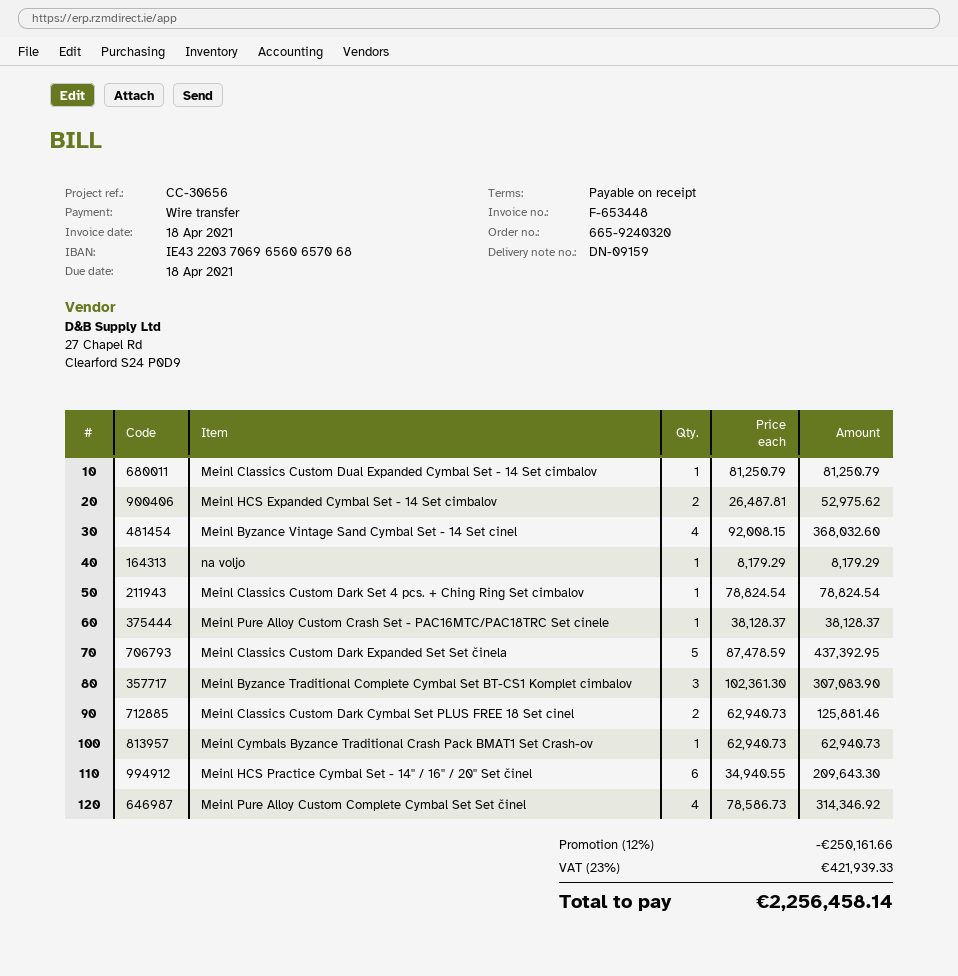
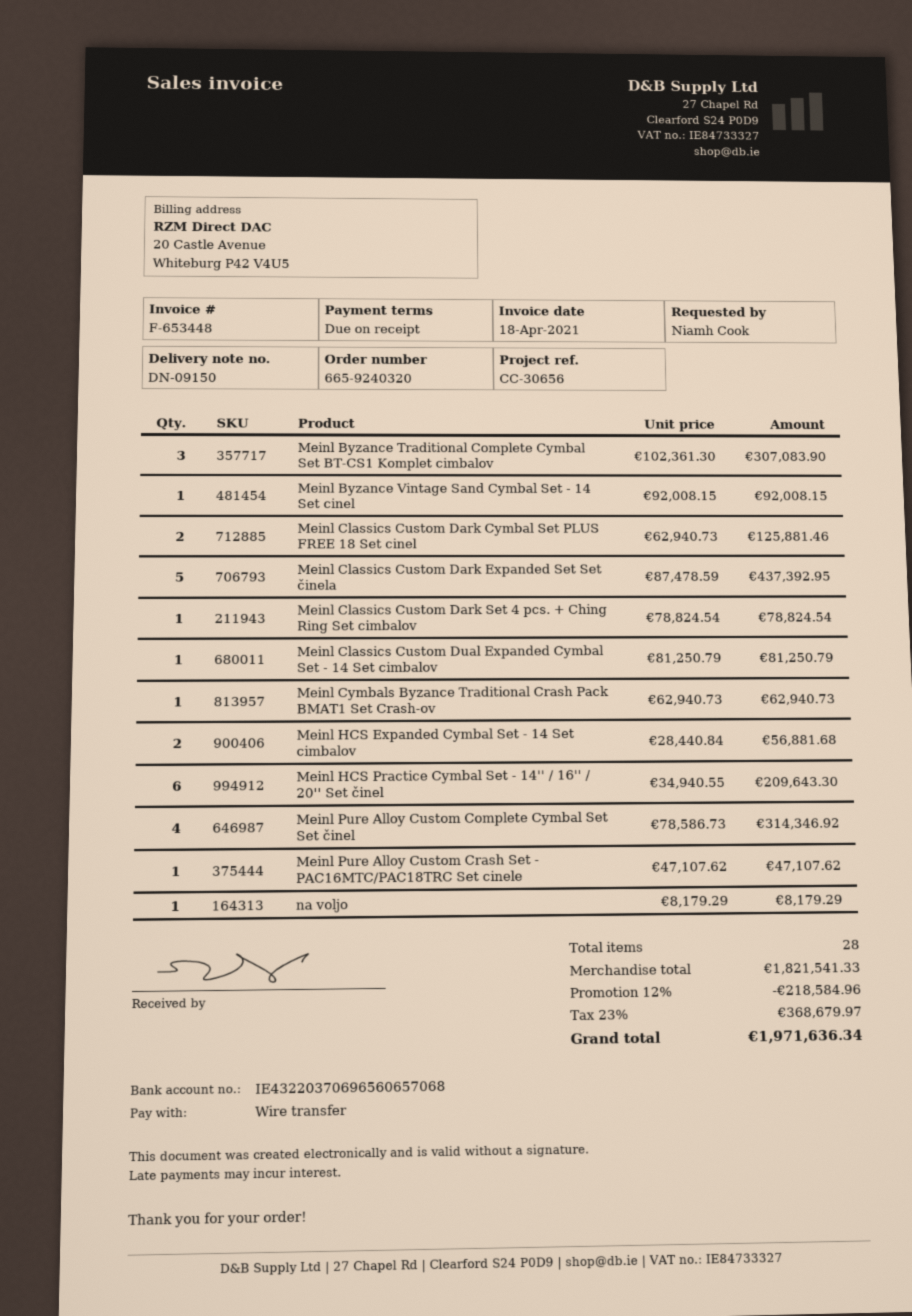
delivery note number: DN-09159 -> DN-09150
Meinl HCS Expanded Cymbal Set - 14 Set cimbalov: 2 x 26487.81 = 52975.62 -> 2 x 28440.84 = 56881.68
Meinl Byzance Vintage Sand Cymbal Set - 14 Set cinel: 4 x 92008.15 = 368032.60 -> 1 x 92008.15 = 92008.15
Meinl Pure Alloy Custom Crash Set - PAC16MTC/PAC18TRC Set cinele: 1 x 38128.37 = 38128.37 -> 1 x 47107.62 = 47107.62
discount: 12% = 250161.66 -> 12% = 218584.96
tax: 23% = 421939.33 -> 23% = 368679.97
total: 2256458.14 -> 1971636.34

